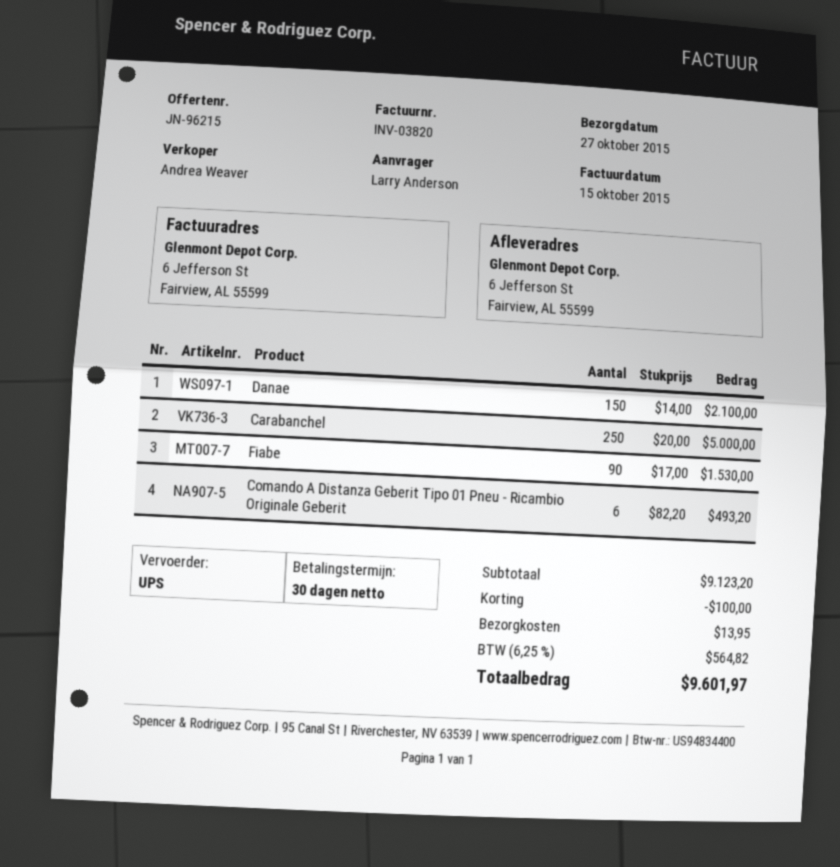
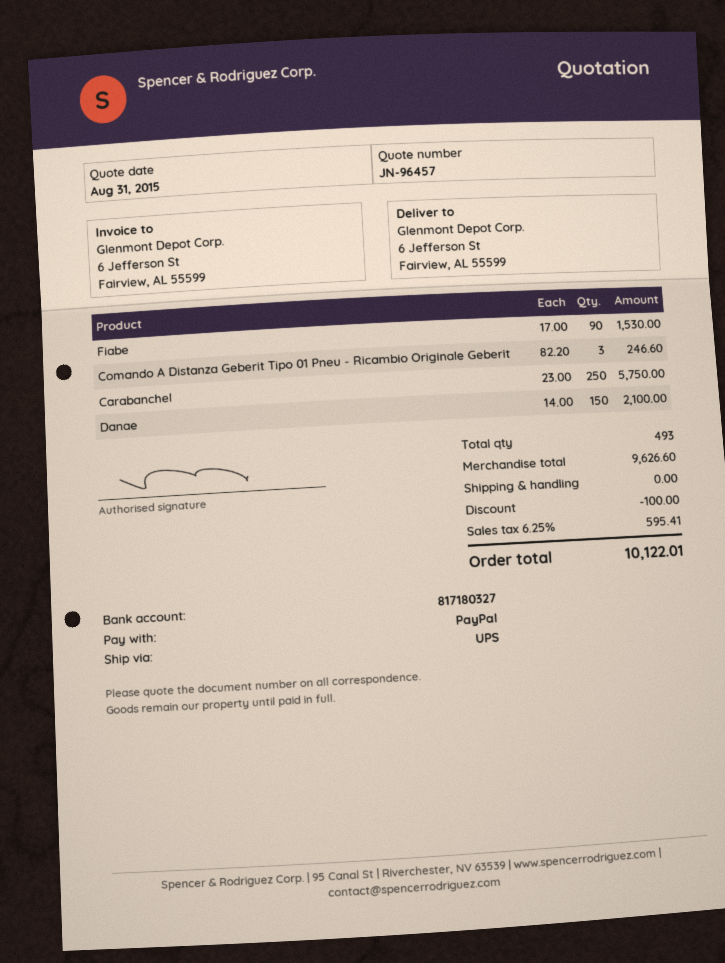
quote number: JN-96215 -> JN-96457
Carabanchel: 250 x 20.00 = 5000.00 -> 250 x 23.00 = 5750.00
Comando A Distanza Geberit Tipo 01 Pneu - Ricambio Originale Geberit: 6 x 82.20 = 493.20 -> 3 x 82.20 = 246.60
subtotal: 9123.20 -> 9626.60
shipping: 13.95 -> 0.00
tax: 6.25% = 564.82 -> 6.25% = 595.41
total: 9601.97 -> 10122.01

